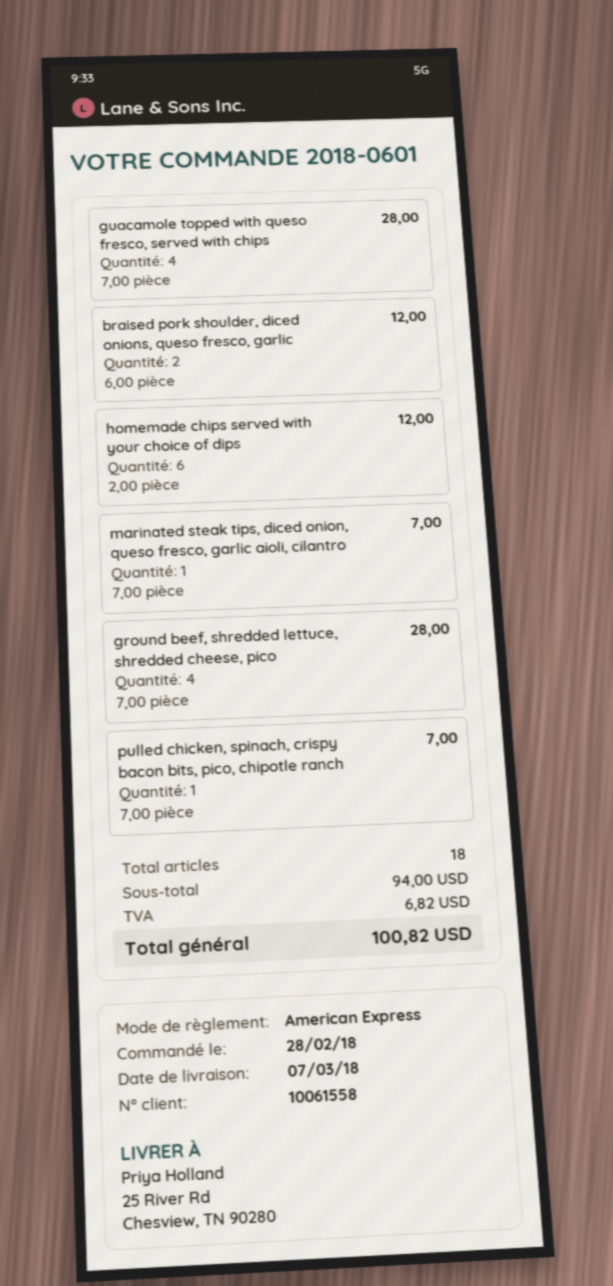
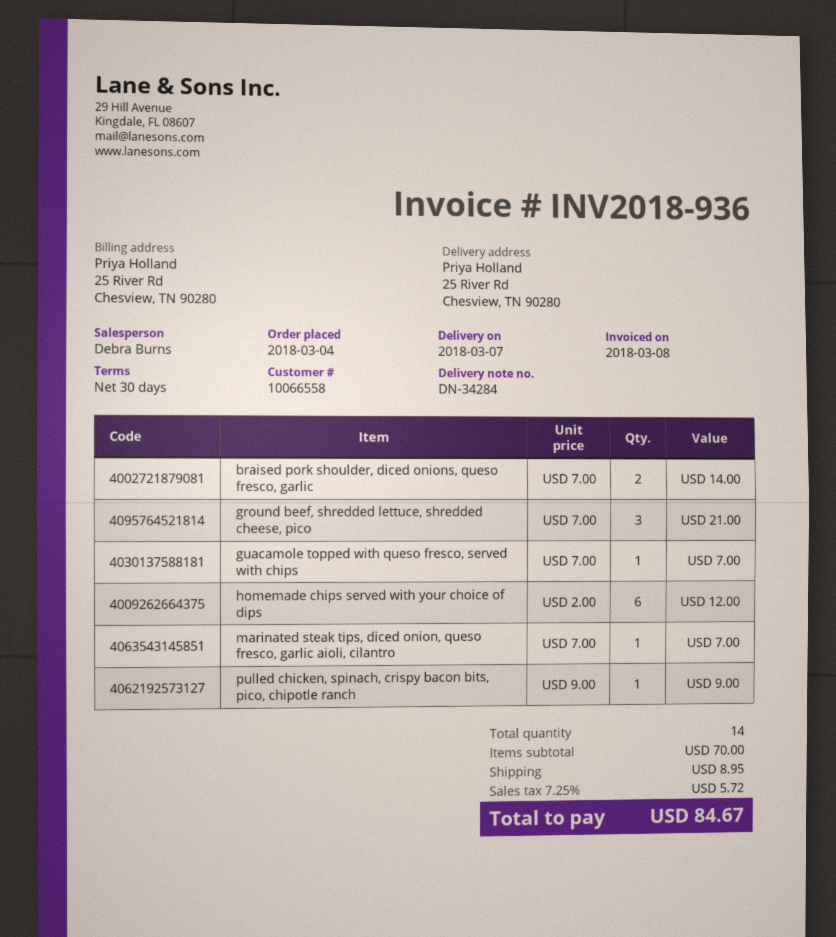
order date: 2018-02-28 -> 2018-03-04
customer number: 10061558 -> 10066558
guacamole topped with queso fresco, served with chips: 4 x 7.00 = 28.00 -> 1 x 7.00 = 7.00
braised pork shoulder, diced onions, queso fresco, garlic: 2 x 6.00 = 12.00 -> 2 x 7.00 = 14.00
ground beef, shredded lettuce, shredded cheese, pico: 4 x 7.00 = 28.00 -> 3 x 7.00 = 21.00
pulled chicken, spinach, crispy bacon bits, pico, chipotle ranch: 1 x 7.00 = 7.00 -> 1 x 9.00 = 9.00
total quantity: 18 -> 14
subtotal: 94.00 -> 70.00
shipping: none -> 8.95
tax: 6.82 -> 5.72
total: 100.82 -> 84.67

